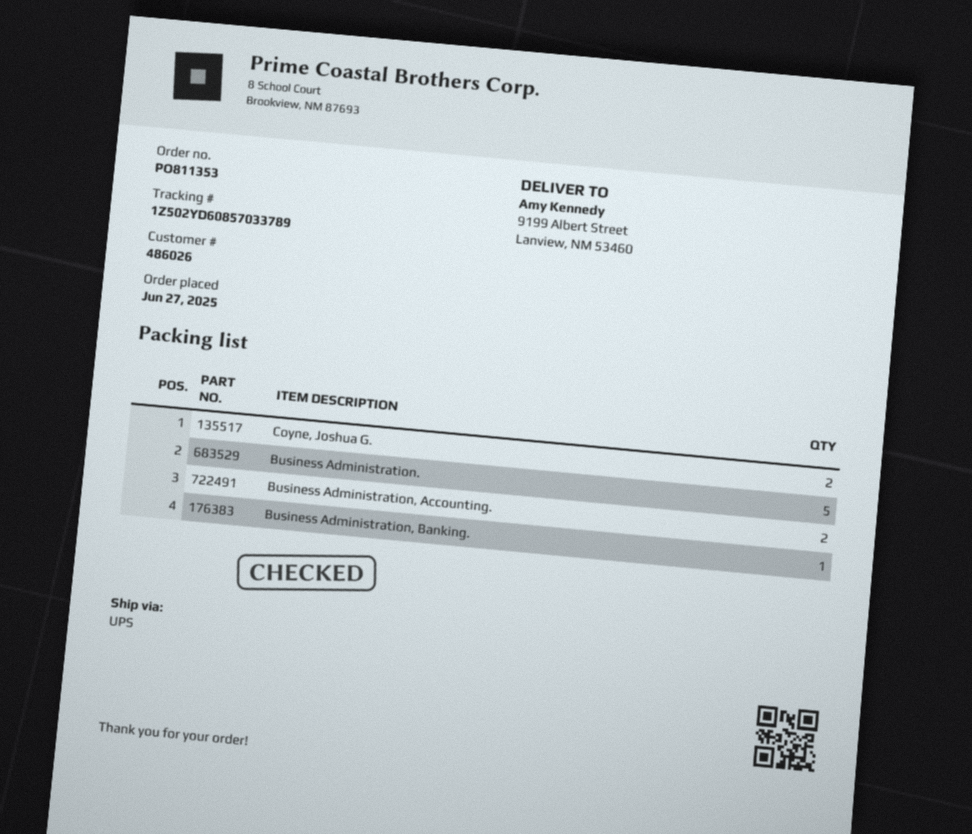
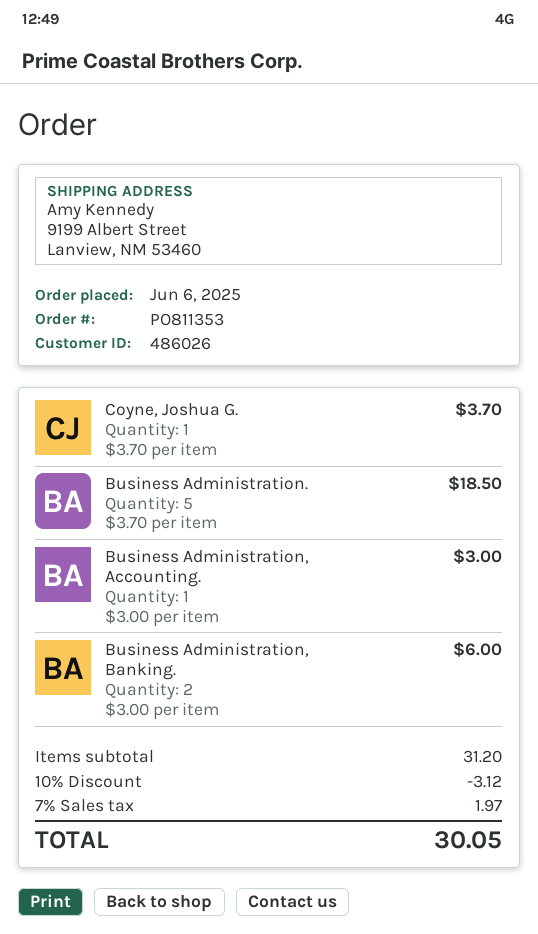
order date: 2025-06-27 -> 2025-06-06
Coyne, Joshua G.: 2 -> 1
Business Administration, Accounting.: 2 -> 1
Business Administration, Banking.: 1 -> 2

